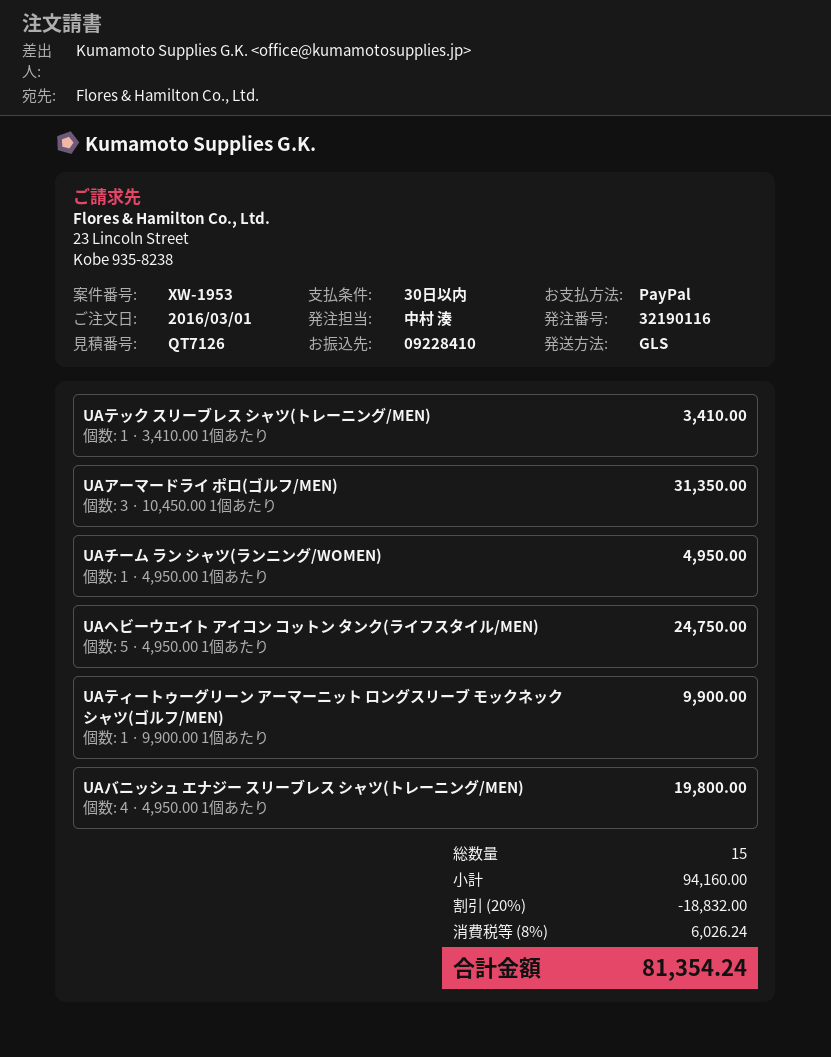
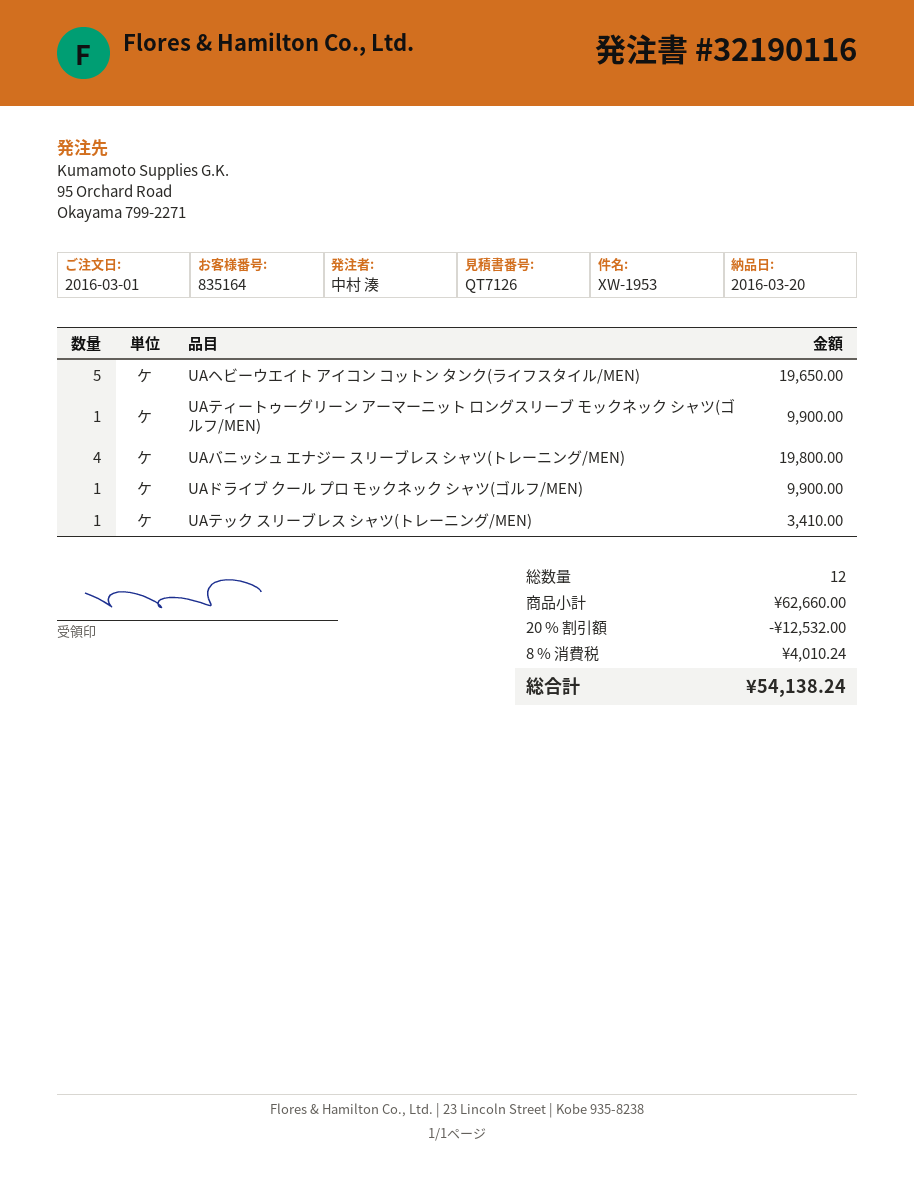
UAアーマードライ ポロ(ゴルフ/MEN): 3 for 31350.00 -> none
UAチーム ラン シャツ(ランニング/WOMEN): 1 for 4950.00 -> none
UAヘビーウエイト アイコン コットン タンク(ライフスタイル/MEN): 5 for 24750.00 -> 5 for 19650.00
UAドライブ クール プロ モックネック シャツ(ゴルフ/MEN): none -> 1 for 9900.00
total quantity: 15 -> 12
subtotal: 94160.00 -> 62660.00
discount: 20% = 18832.00 -> 20% = 12532.00
tax: 8% = 6026.24 -> 8% = 4010.24
total: 81354.24 -> 54138.24

